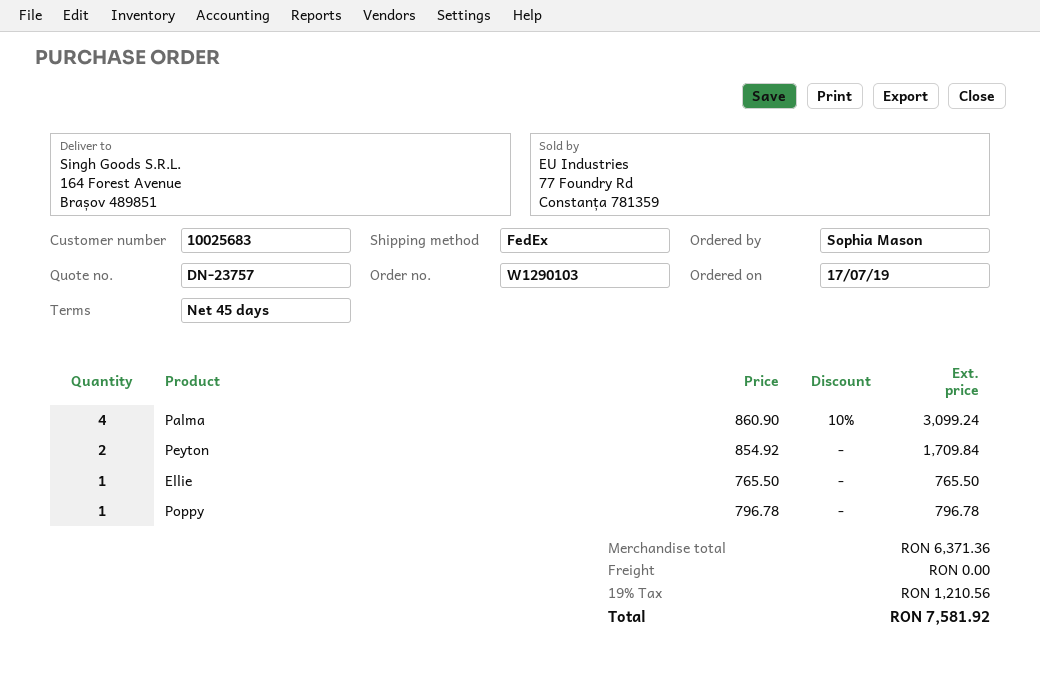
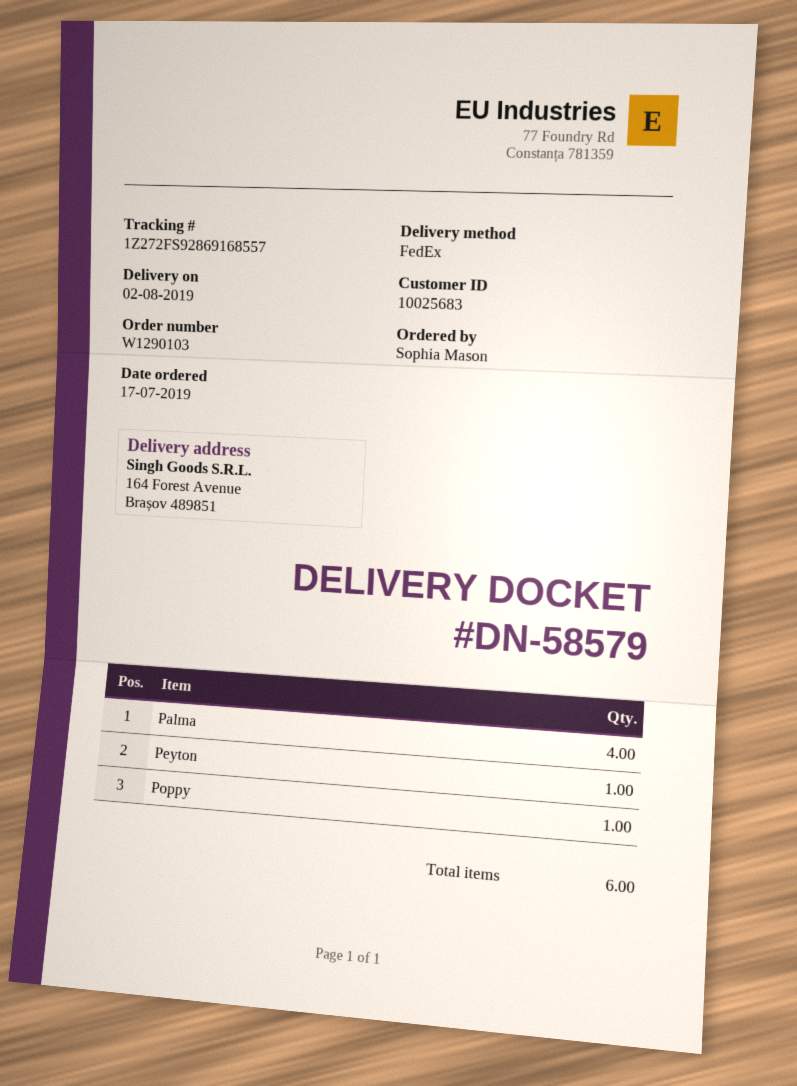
Peyton: 2 -> 1
Ellie: 1 -> none

